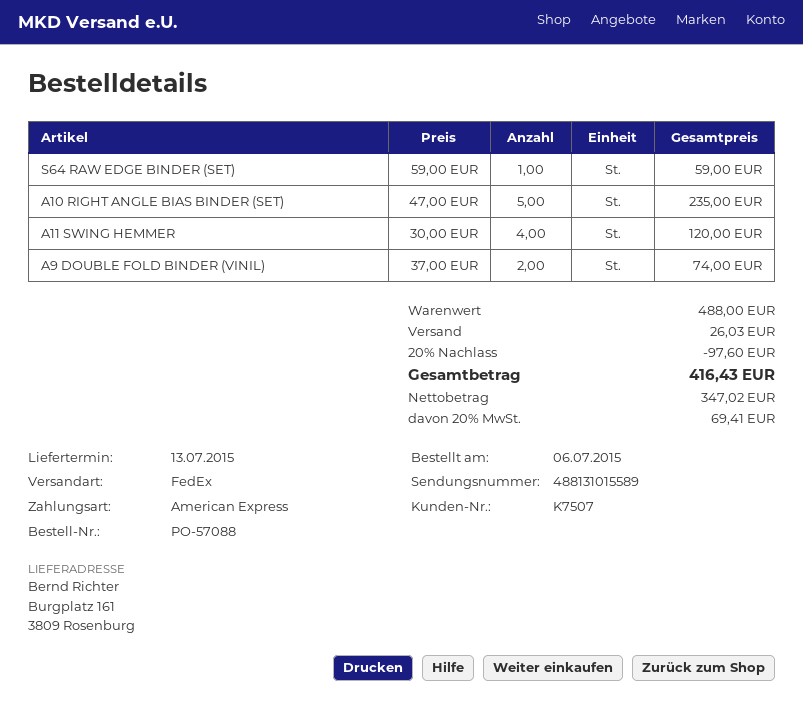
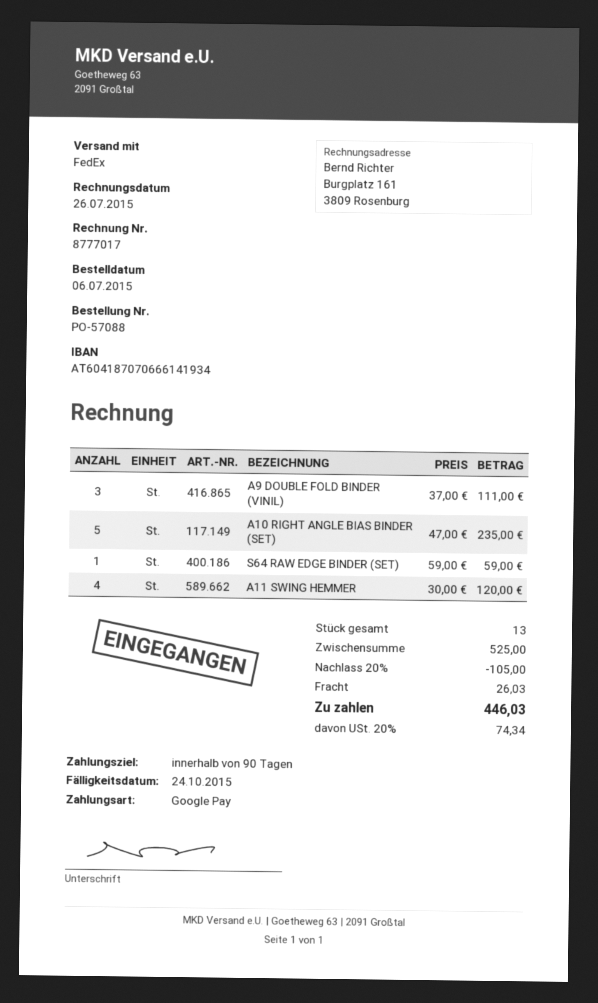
payment method: American Express -> Google Pay
A9 DOUBLE FOLD BINDER (VINIL): 2 x 37.00 = 74.00 -> 3 x 37.00 = 111.00
subtotal: 488.00 -> 525.00
discount: 20% = 97.60 -> 20% = 105.00
tax: 20% = 69.41 -> 20% = 74.34
total: 416.43 -> 446.03

